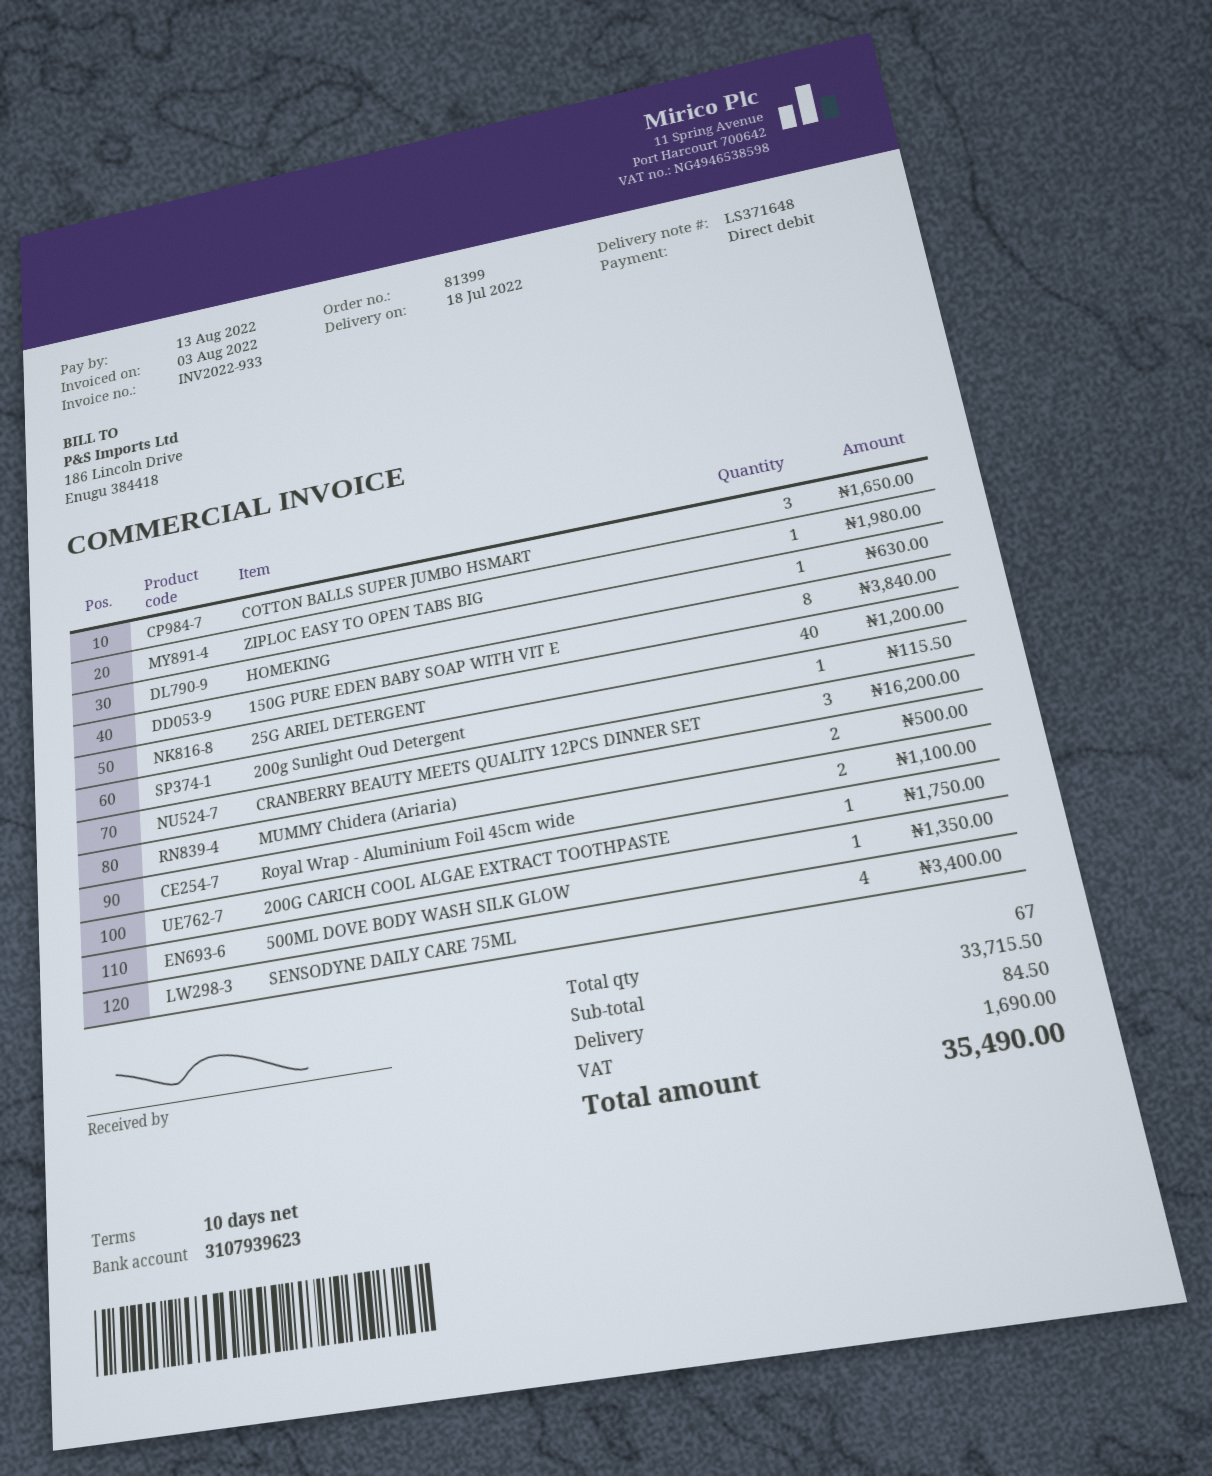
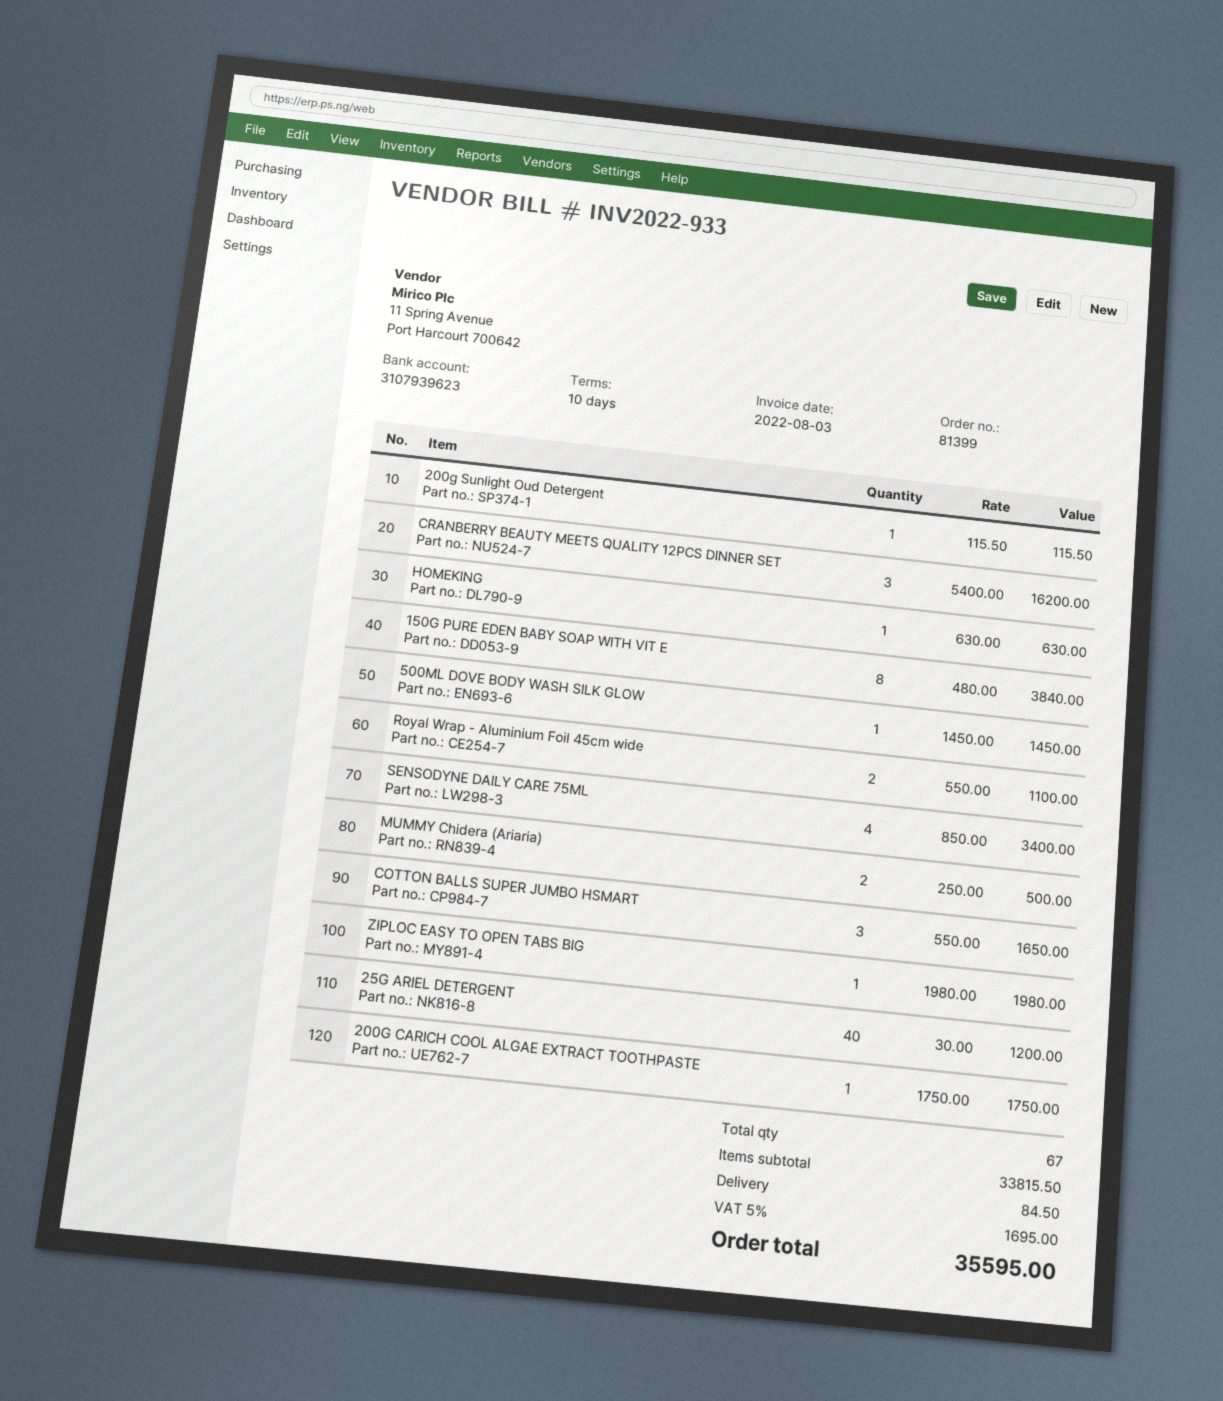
500ML DOVE BODY WASH SILK GLOW: 1 for 1350.00 -> 1 for 1450.00
subtotal: 33715.50 -> 33815.50
tax: 1690.00 -> 1695.00
total: 35490.00 -> 35595.00

